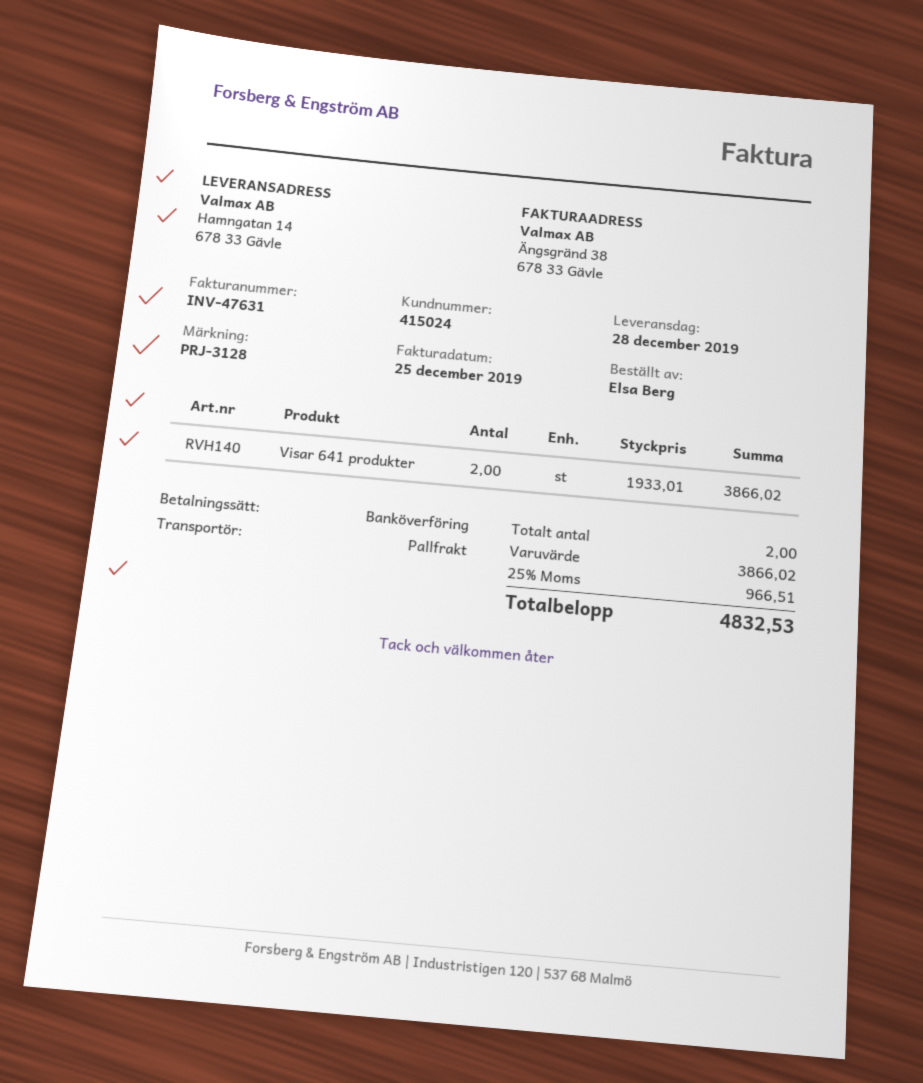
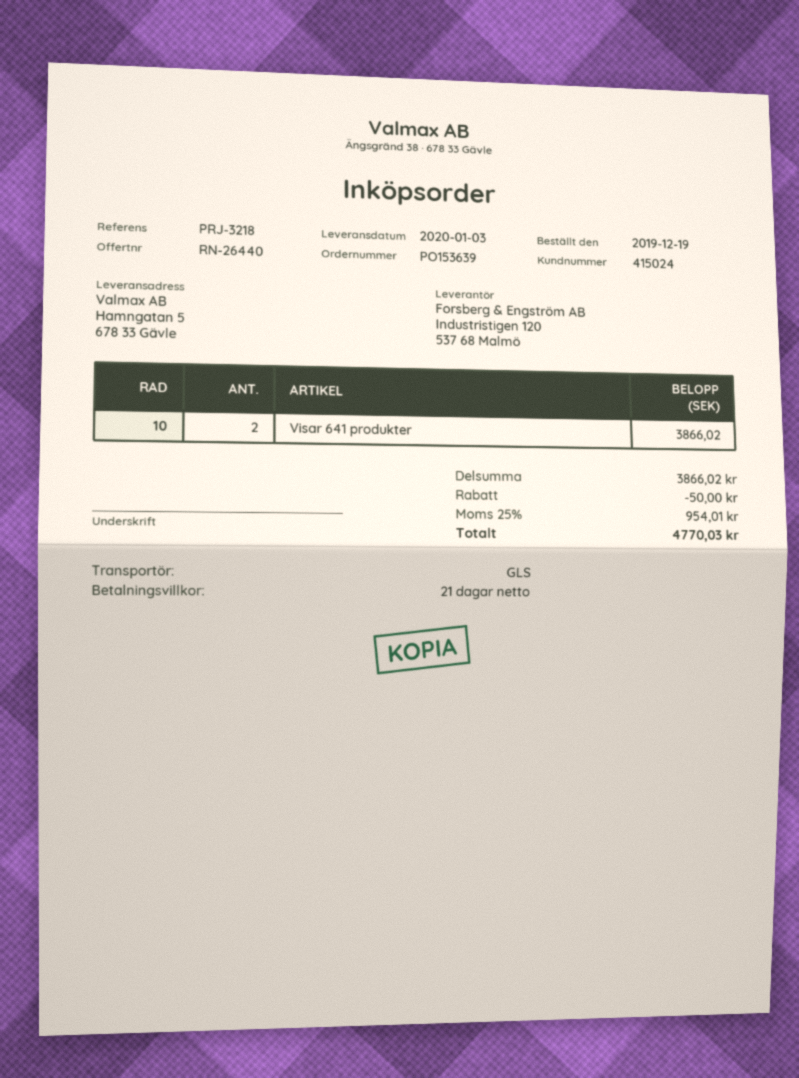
delivery date: 2019-12-28 -> 2020-01-03
reference: PRJ-3128 -> PRJ-3218
shipping method: pallet freight -> GLS
ship to: Hamngatan 14, 678 33 Gävle -> Hamngatan 5, 678 33 Gävle
discount: none -> 50.00
tax: 25% = 966.51 -> 25% = 954.01
total: 4832.53 -> 4770.03

